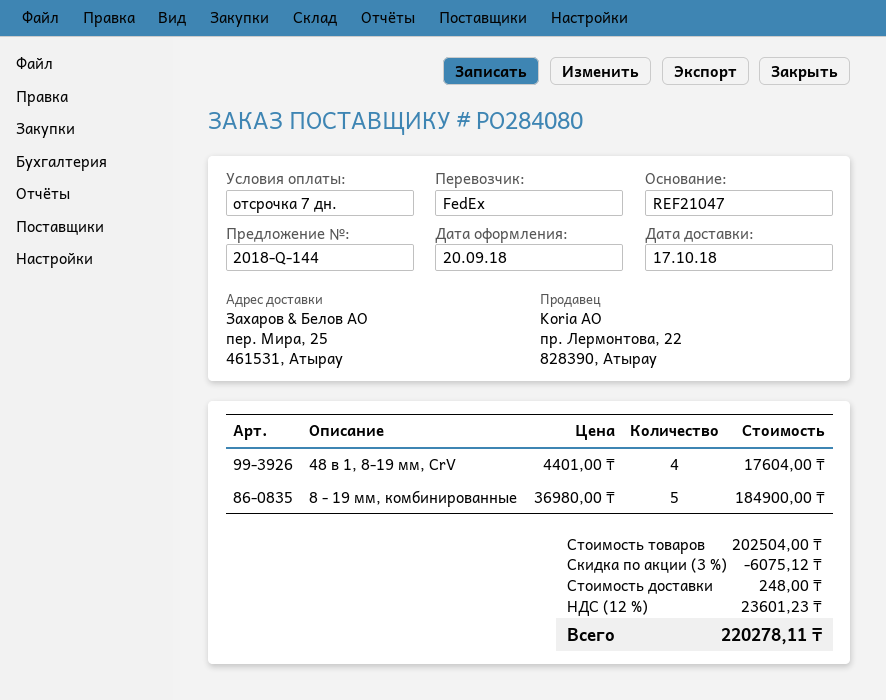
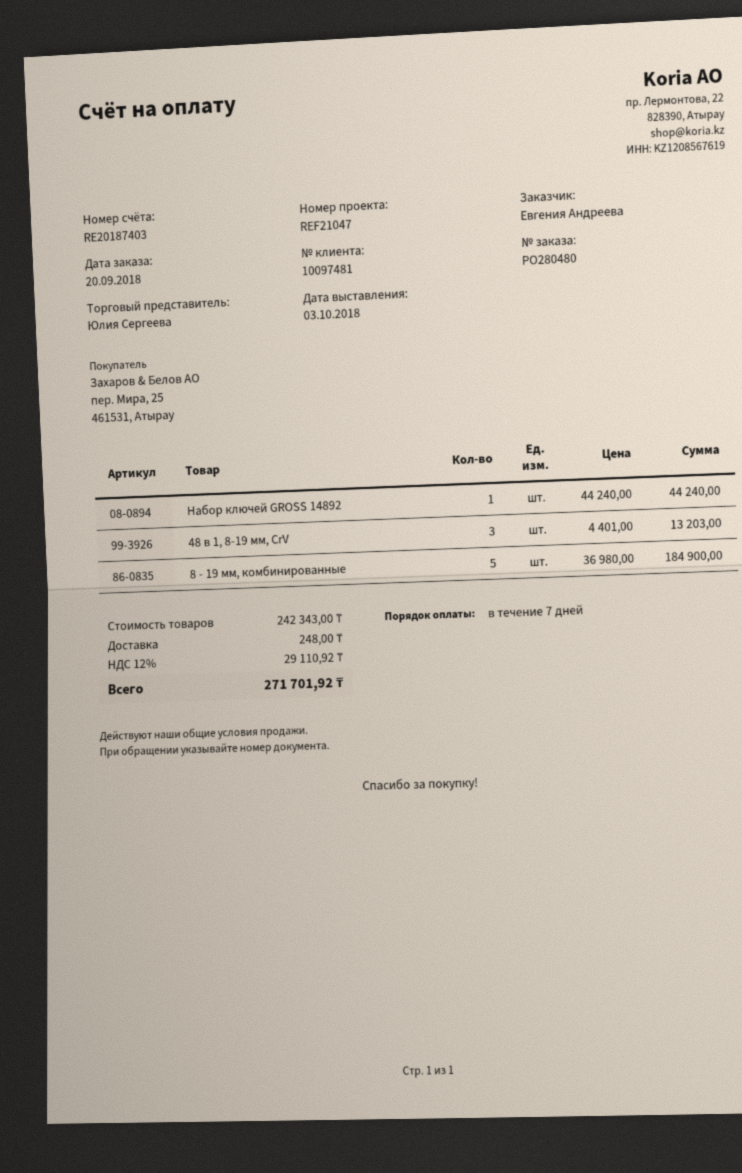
order number: PO284080 -> PO280480
48 в 1, 8-19 мм, СrV: 4 x 4401.00 = 17604.00 -> 3 x 4401.00 = 13203.00
Набор ключей GROSS 14892: none -> 1 x 44240.00 = 44240.00
subtotal: 202504.00 -> 242343.00
discount: 3% = 6075.12 -> none
tax: 12% = 23601.23 -> 12% = 29110.92
total: 220278.11 -> 271701.92

